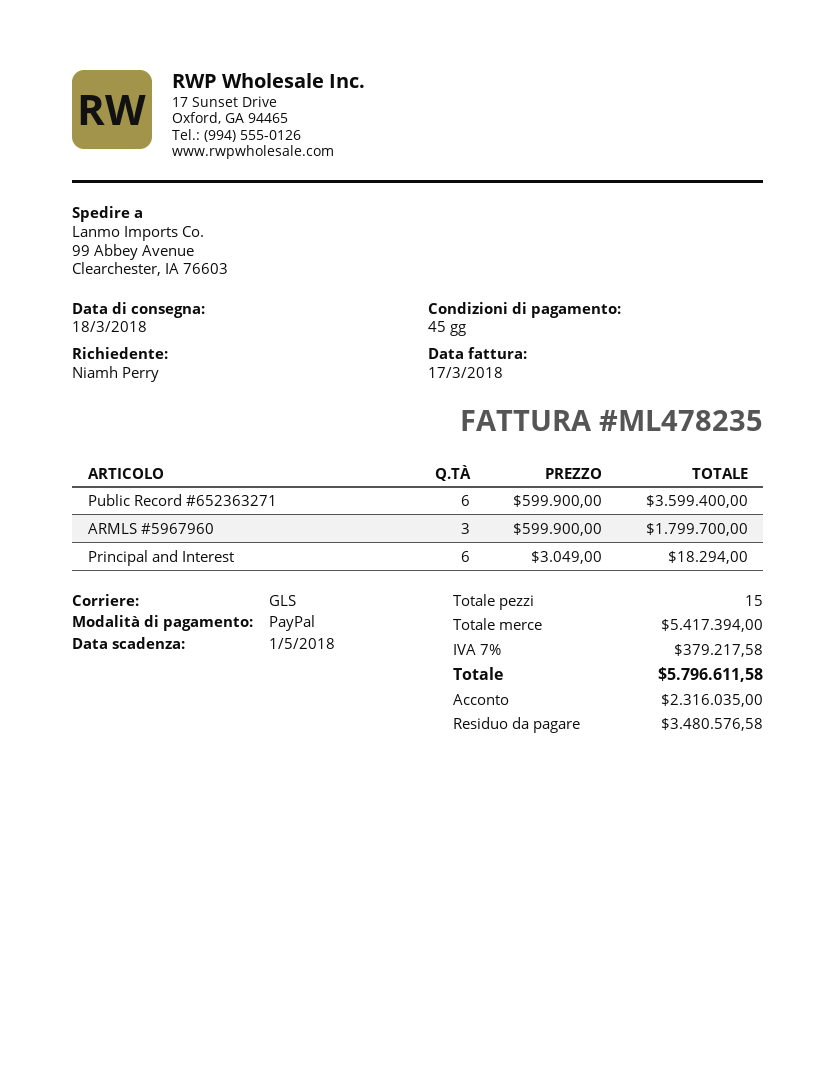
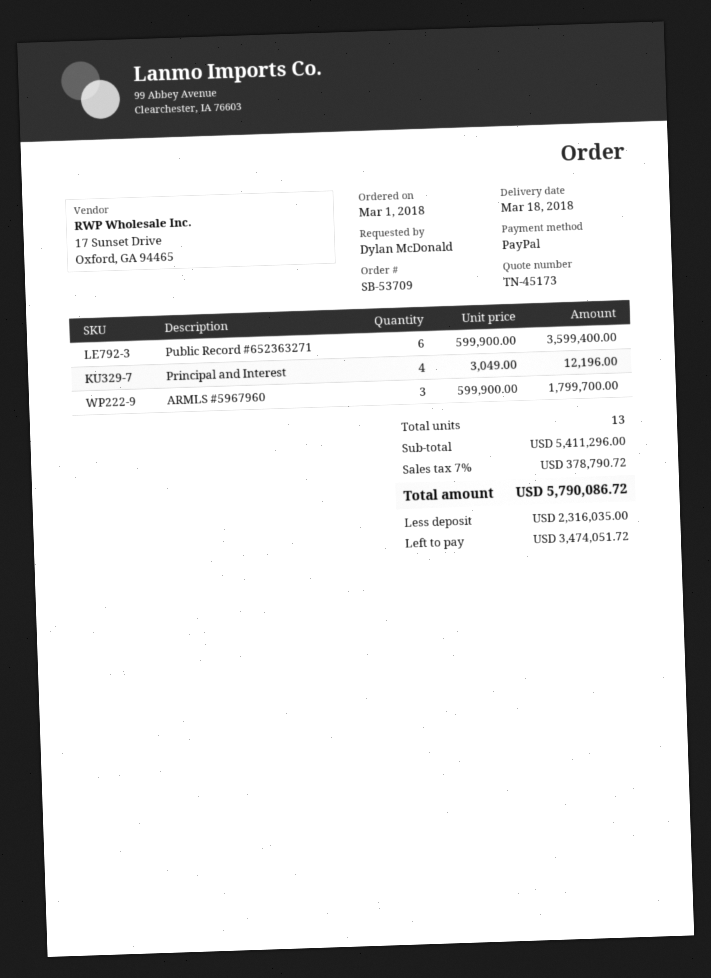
ordered by: Niamh Perry -> Dylan McDonald
Principal and Interest: 6 x 3049.00 = 18294.00 -> 4 x 3049.00 = 12196.00
total quantity: 15 -> 13
subtotal: 5417394.00 -> 5411296.00
tax: 7% = 379217.58 -> 7% = 378790.72
total: 5796611.58 -> 5790086.72
balance: 3480576.58 -> 3474051.72

